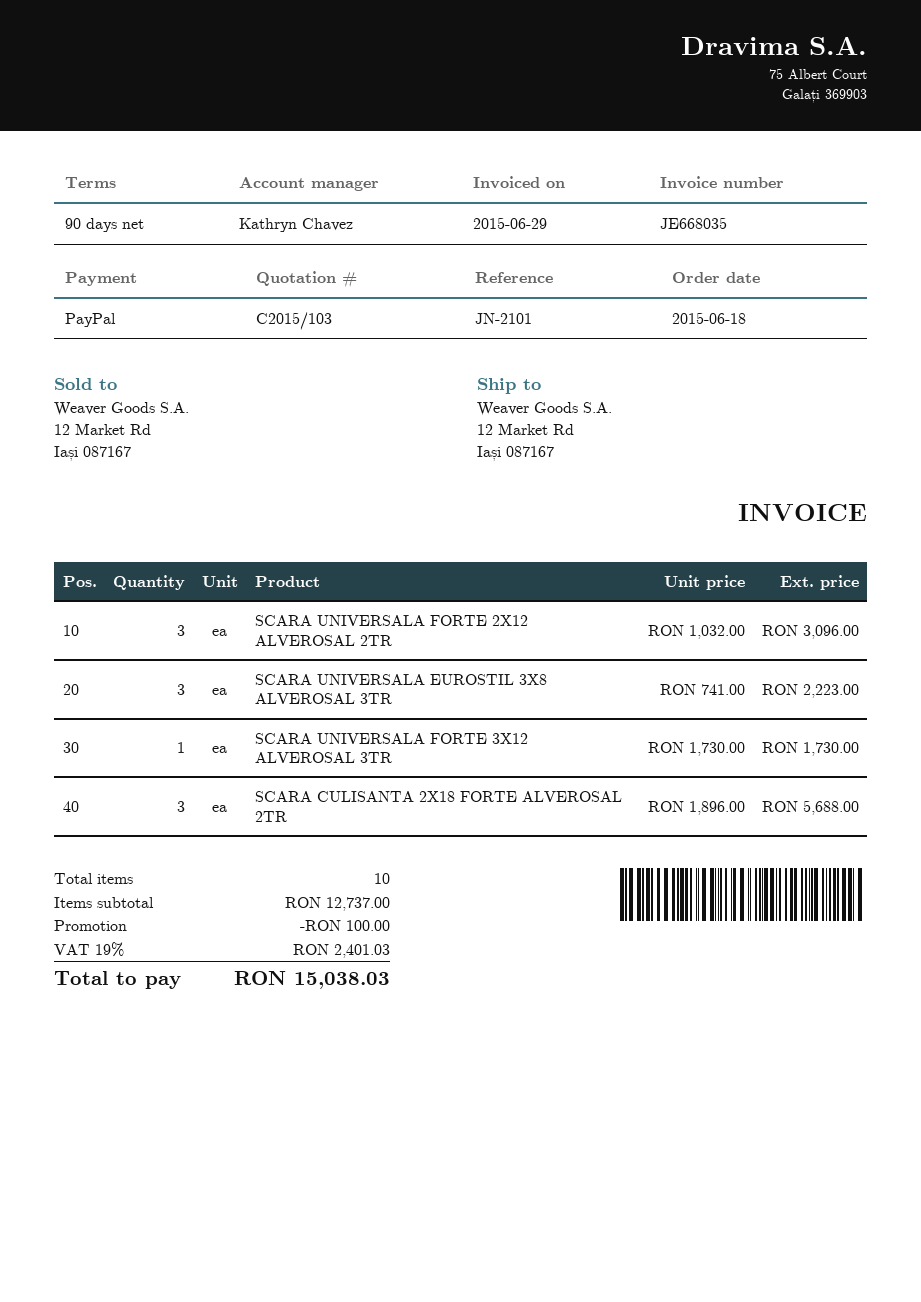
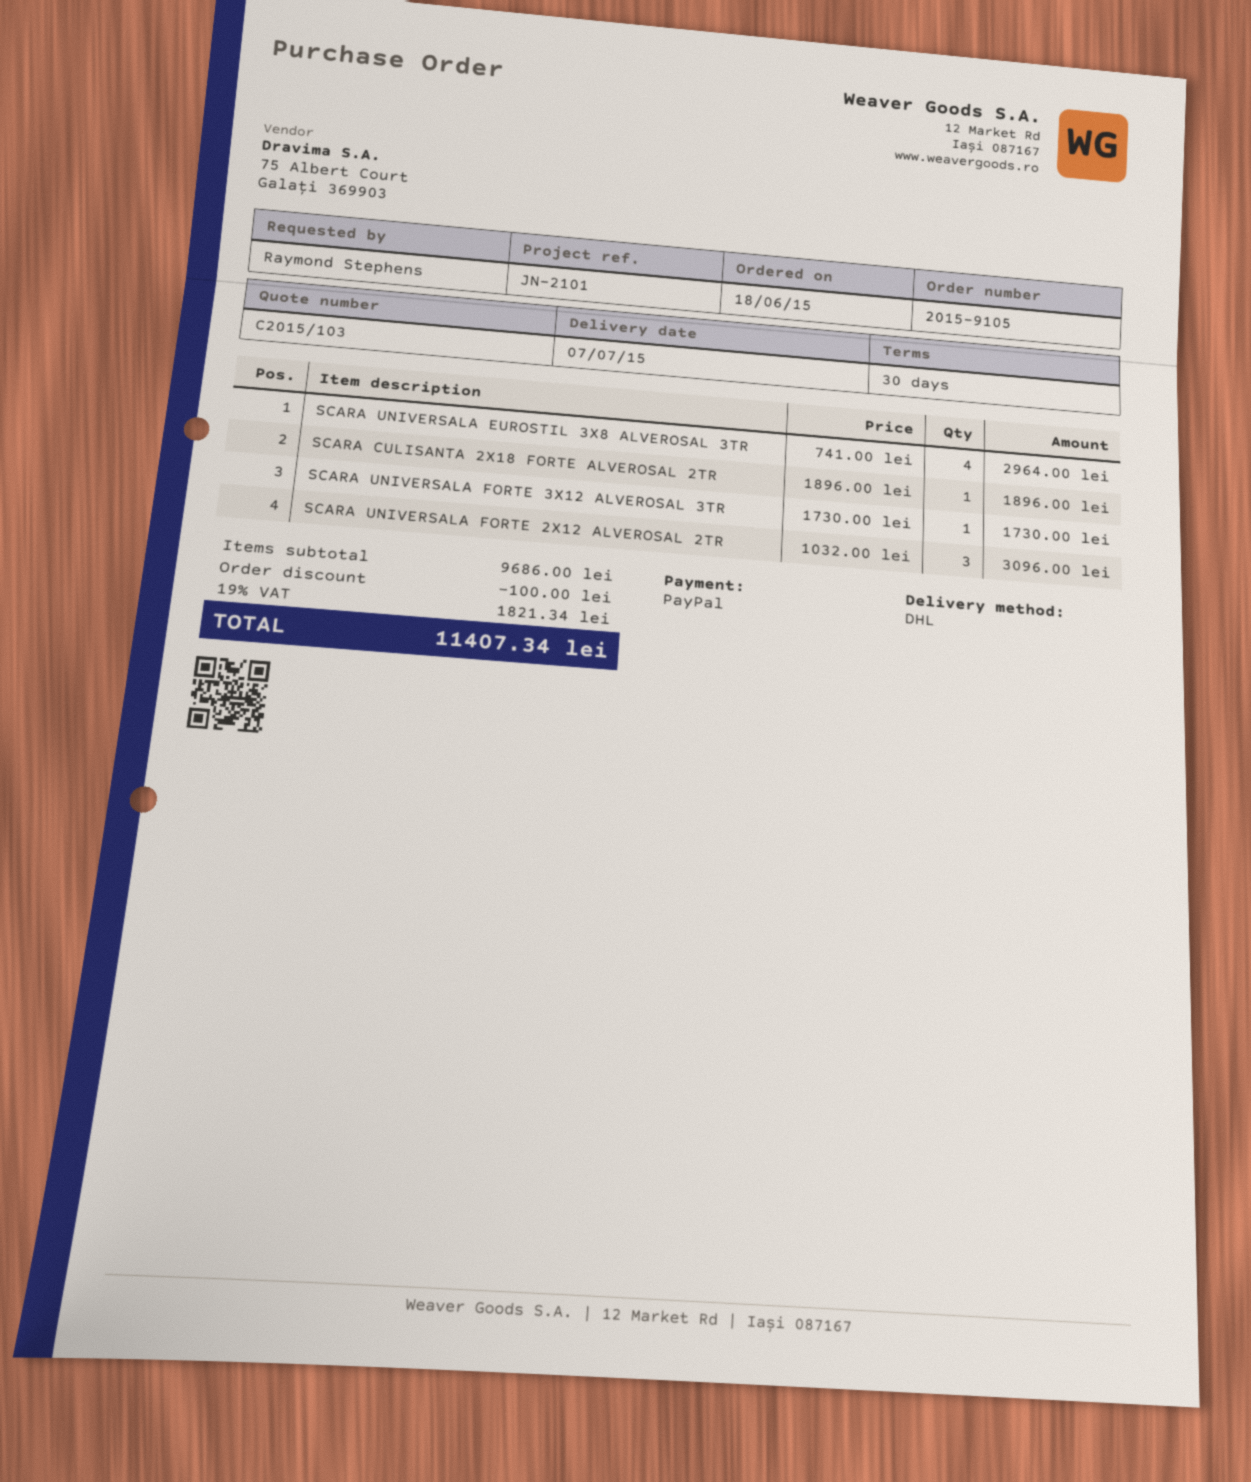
payment terms: 90 days -> 30 days
SCARA UNIVERSALA EUROSTIL 3X8 ALVEROSAL 3TR: 3 x 741.00 = 2223.00 -> 4 x 741.00 = 2964.00
SCARA CULISANTA 2X18 FORTE ALVEROSAL 2TR: 3 x 1896.00 = 5688.00 -> 1 x 1896.00 = 1896.00
subtotal: 12737.00 -> 9686.00
tax: 19% = 2401.03 -> 19% = 1821.34
total: 15038.03 -> 11407.34

